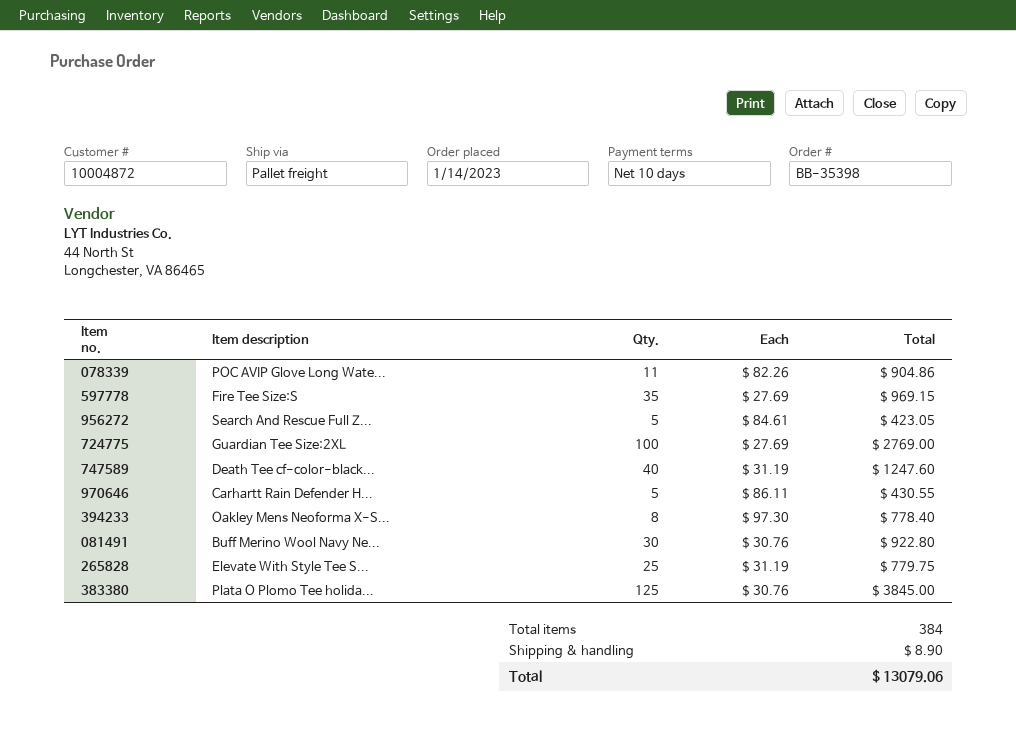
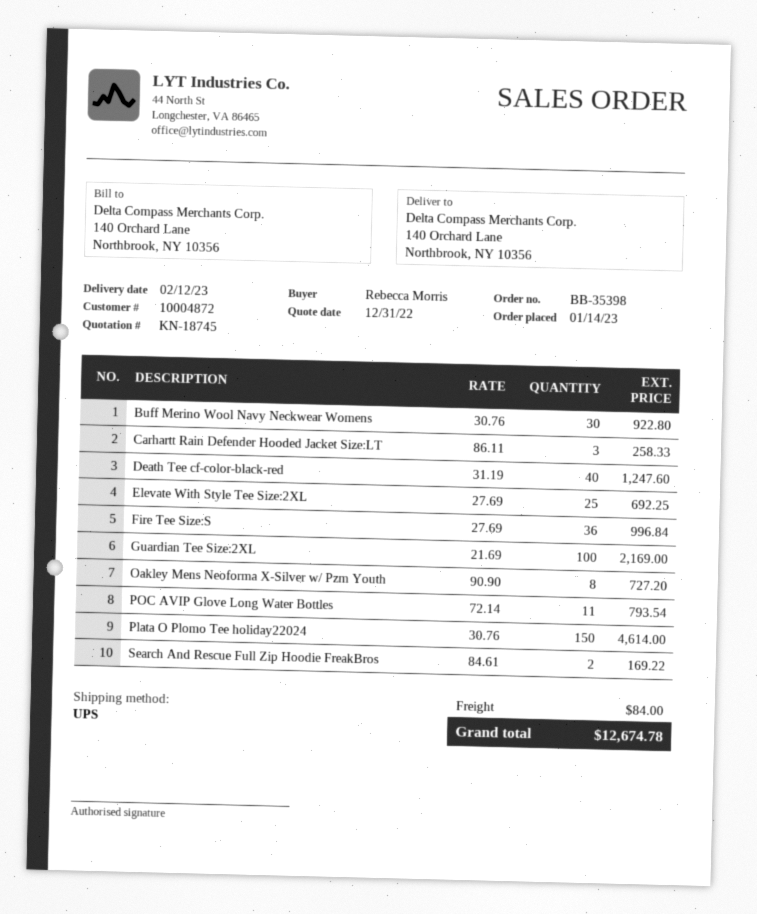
shipping method: pallet freight -> UPS
POC AVIP Glove Long Wate...: 11 x 82.26 = 904.86 -> 11 x 72.14 = 793.54
Fire Tee Size:S: 35 x 27.69 = 969.15 -> 36 x 27.69 = 996.84
Search And Rescue Full Z...: 5 x 84.61 = 423.05 -> 2 x 84.61 = 169.22
Guardian Tee Size:2XL: 100 x 27.69 = 2769.00 -> 100 x 21.69 = 2169.00
Carhartt Rain Defender H...: 5 x 86.11 = 430.55 -> 3 x 86.11 = 258.33
Oakley Mens Neoforma X-S...: 8 x 97.30 = 778.40 -> 8 x 90.90 = 727.20
Elevate With Style Tee S...: 25 x 31.19 = 779.75 -> 25 x 27.69 = 692.25
Plata O Plomo Tee holida...: 125 x 30.76 = 3845.00 -> 150 x 30.76 = 4614.00
shipping: 8.90 -> 84.00
total: 13079.06 -> 12674.78

